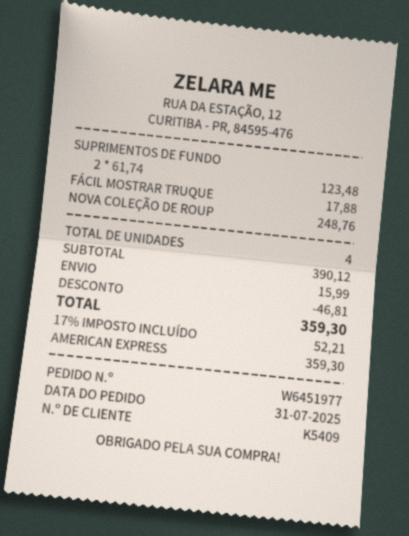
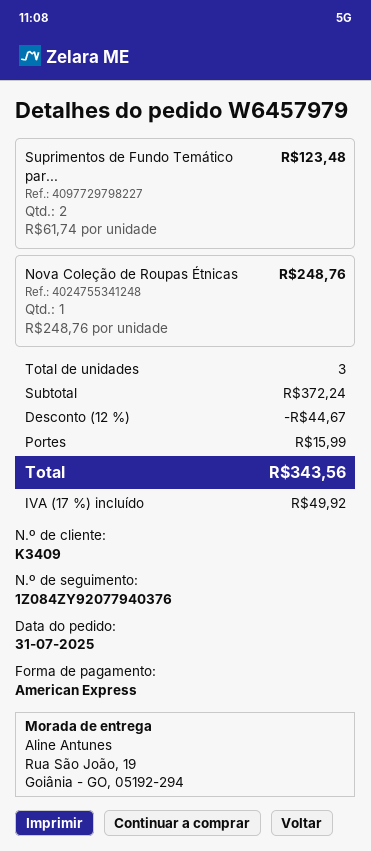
order number: W6451977 -> W6457979
customer number: K5409 -> K3409
FÁCIL MOSTRAR TRUQUE: 1 x 17.88 = 17.88 -> none
total quantity: 4 -> 3
subtotal: 390.12 -> 372.24
discount: 46.81 -> 44.67
tax: 17% = 52.21 -> 17% = 49.92
total: 359.30 -> 343.56

